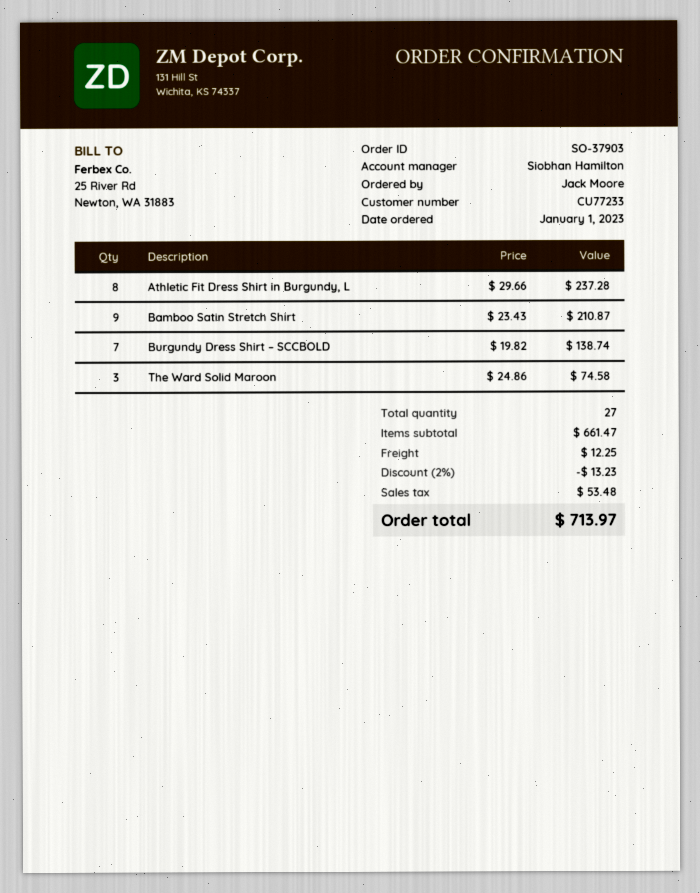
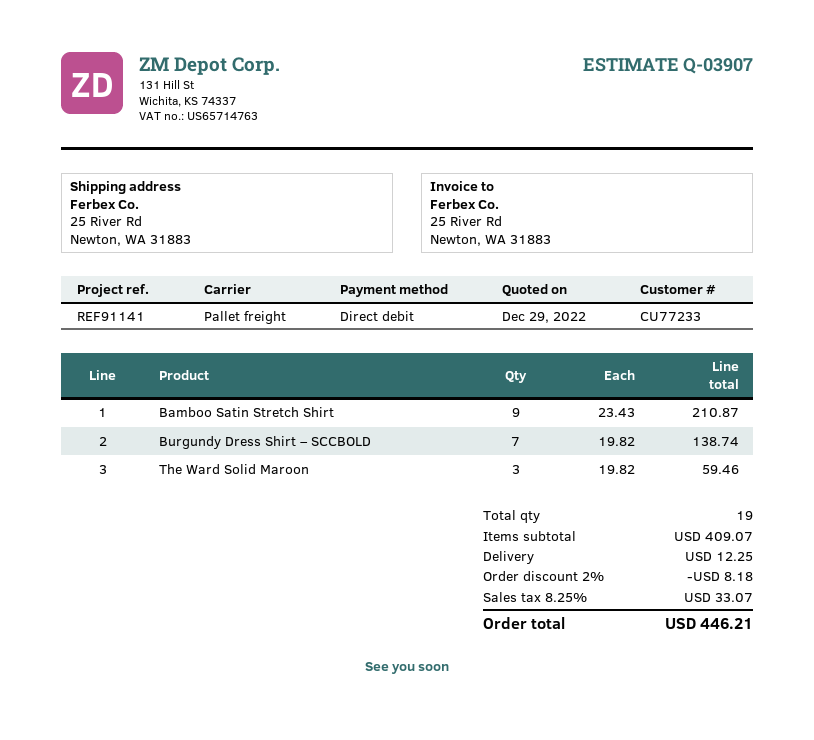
Athletic Fit Dress Shirt in Burgundy, L: 8 x 29.66 = 237.28 -> none
The Ward Solid Maroon: 3 x 24.86 = 74.58 -> 3 x 19.82 = 59.46
total quantity: 27 -> 19
subtotal: 661.47 -> 409.07
discount: 2% = 13.23 -> 2% = 8.18
tax: 53.48 -> 33.07
total: 713.97 -> 446.21

